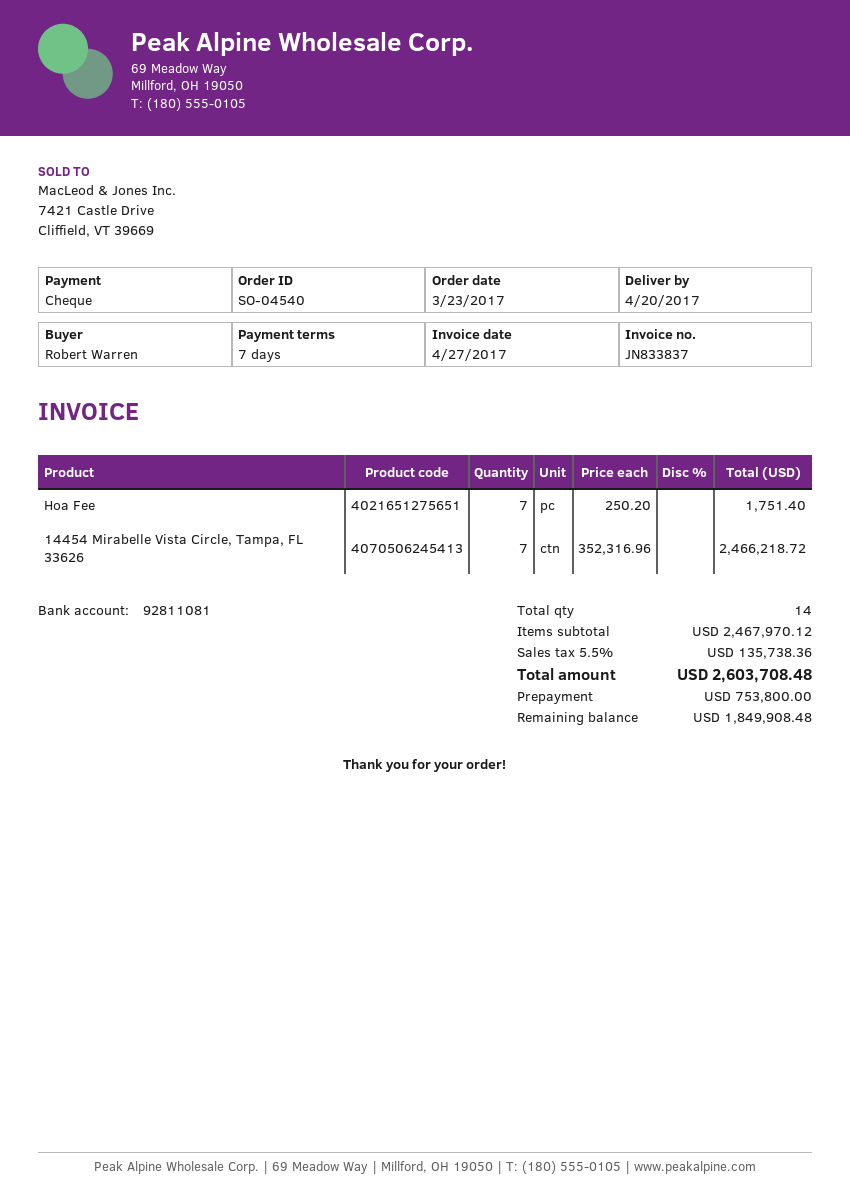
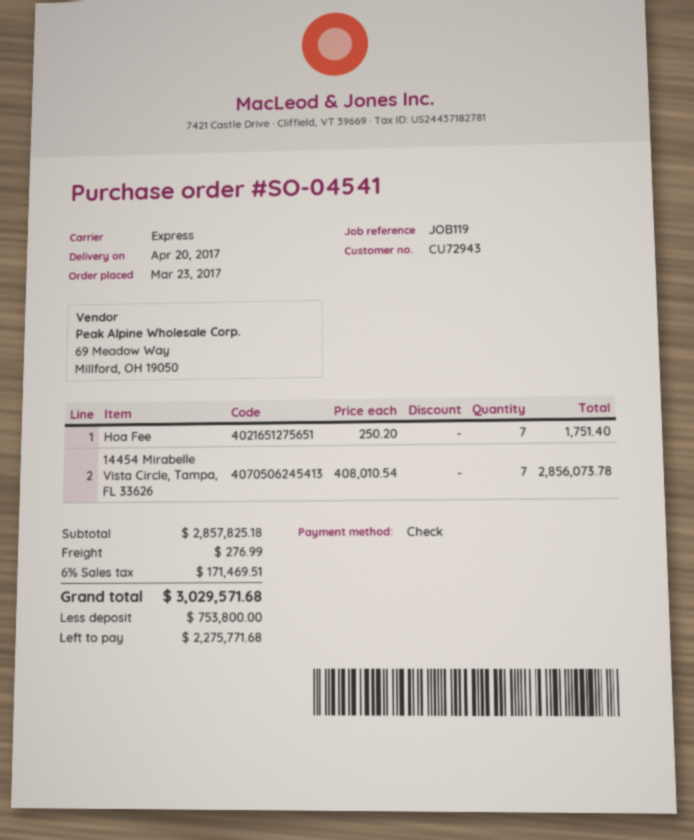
order number: SO-04540 -> SO-04541
14454 Mirabelle Vista Circle, Tampa, FL 33626: 7 x 352316.96 = 2466218.72 -> 7 x 408010.54 = 2856073.78
subtotal: 2467970.12 -> 2857825.18
shipping: none -> 276.99
tax: 5.5% = 135738.36 -> 6% = 171469.51
total: 2603708.48 -> 3029571.68
balance: 1849908.48 -> 2275771.68

